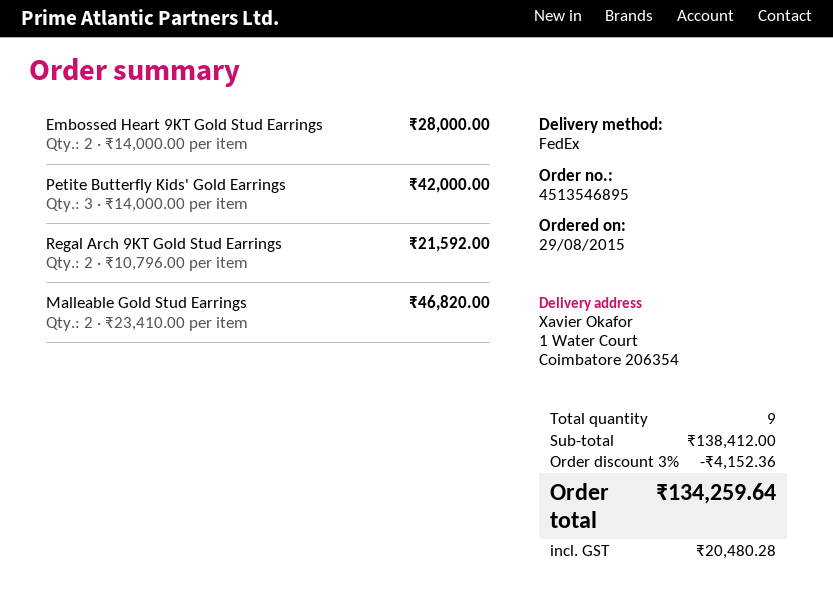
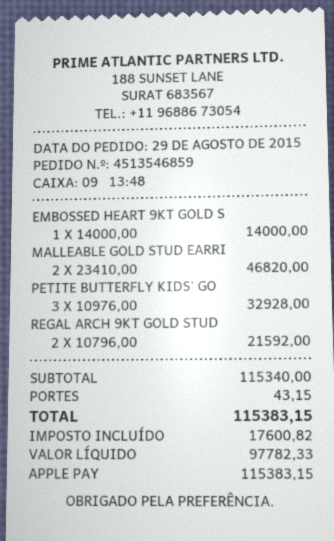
order number: 4513546895 -> 4513546859
Embossed Heart 9KT Gold Stud Earrings: 2 x 14000.00 = 28000.00 -> 1 x 14000.00 = 14000.00
Petite Butterfly Kids' Gold Earrings: 3 x 14000.00 = 42000.00 -> 3 x 10976.00 = 32928.00
subtotal: 138412.00 -> 115340.00
discount: 3% = 4152.36 -> none
shipping: none -> 43.15
tax: 20480.28 -> 17600.82
total: 134259.64 -> 115383.15

